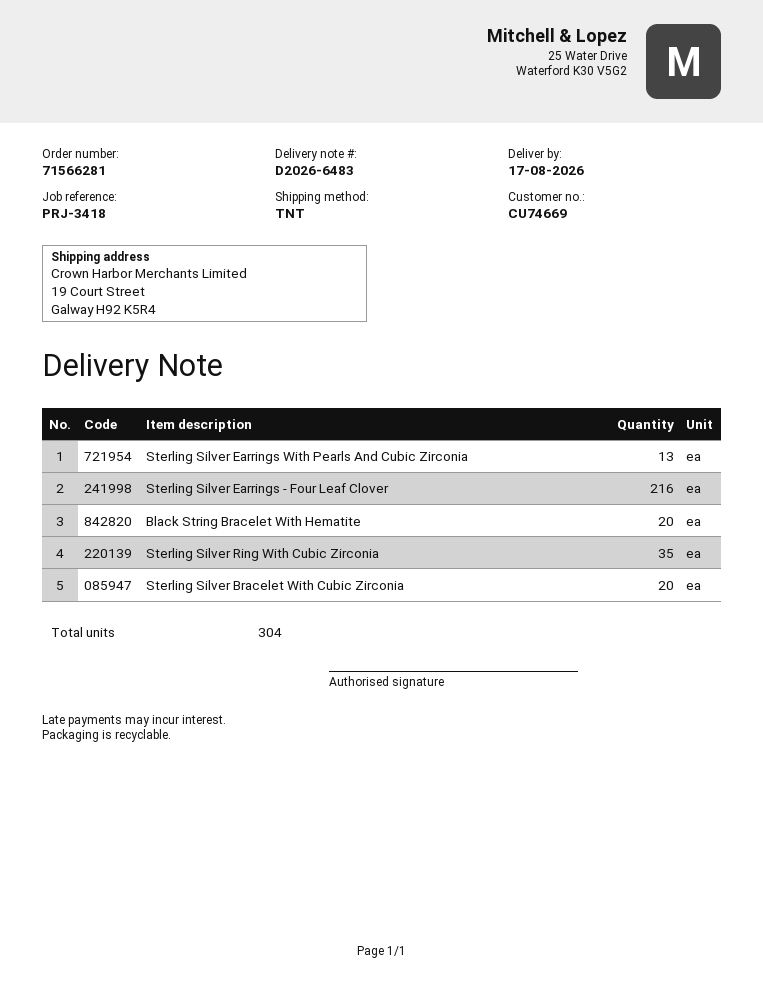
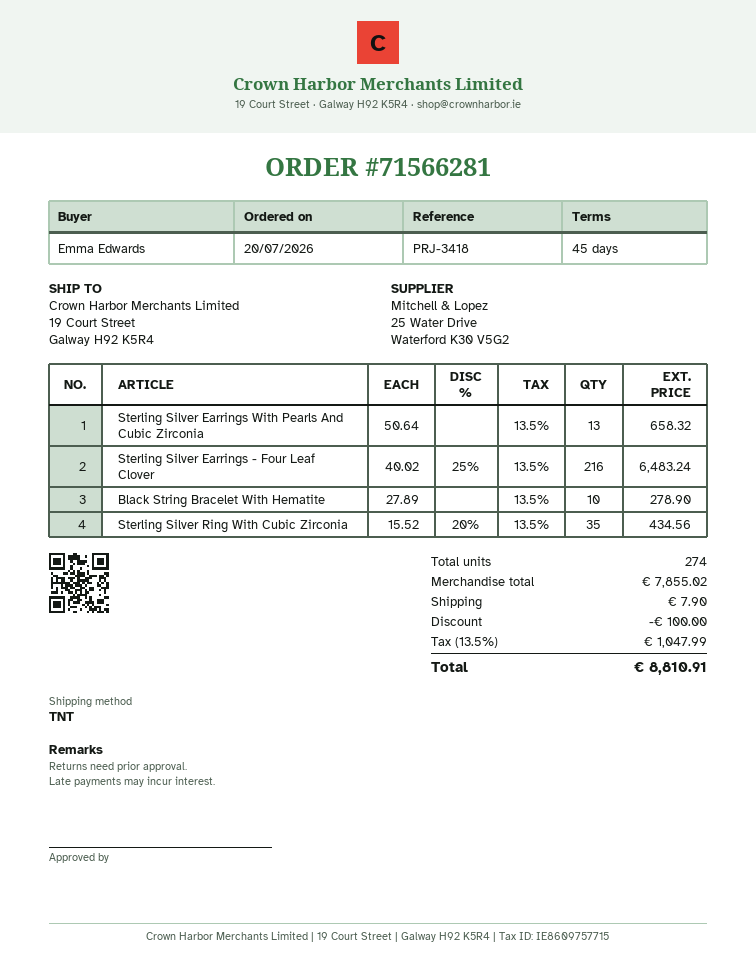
Black String Bracelet With Hematite: 20 -> 10
Sterling Silver Bracelet With Cubic Zirconia: 20 -> none
total quantity: 304 -> 274

